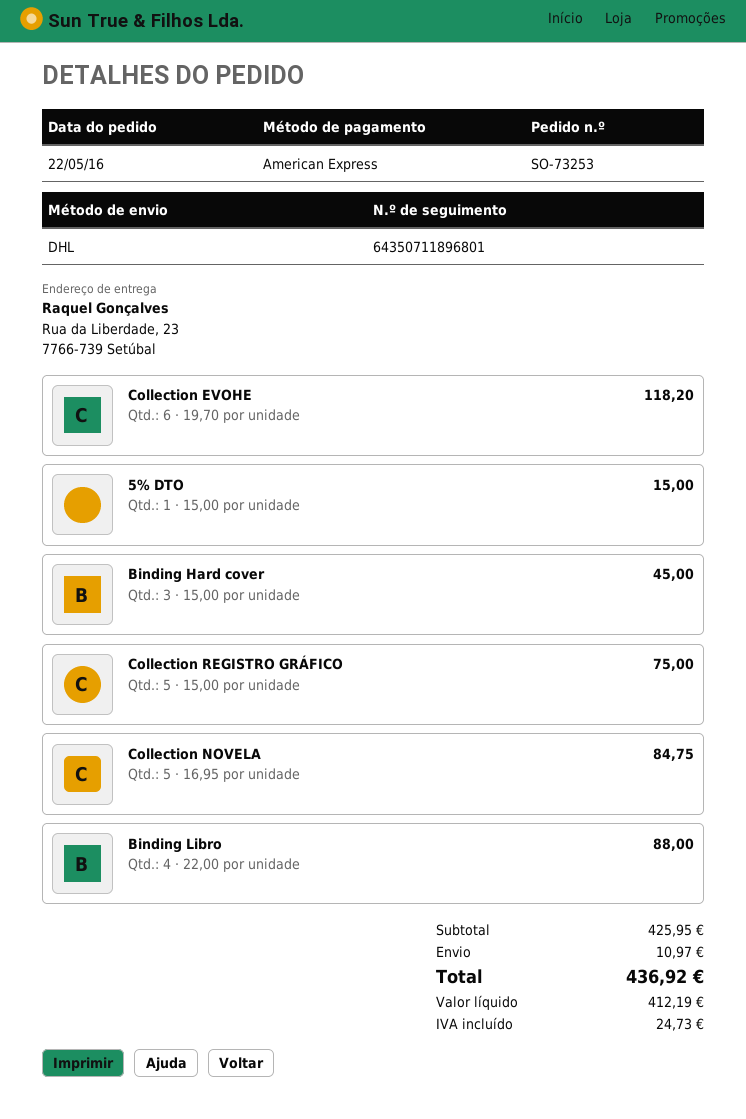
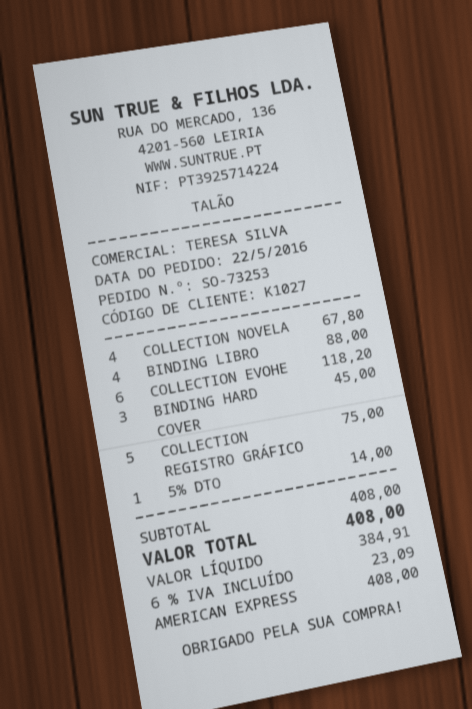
5% DTO: 1 for 15.00 -> 1 for 14.00
Collection NOVELA: 5 for 84.75 -> 4 for 67.80
subtotal: 425.95 -> 408.00
shipping: 10.97 -> none
net: 412.19 -> 384.91
tax: 24.73 -> 23.09
total: 436.92 -> 408.00

